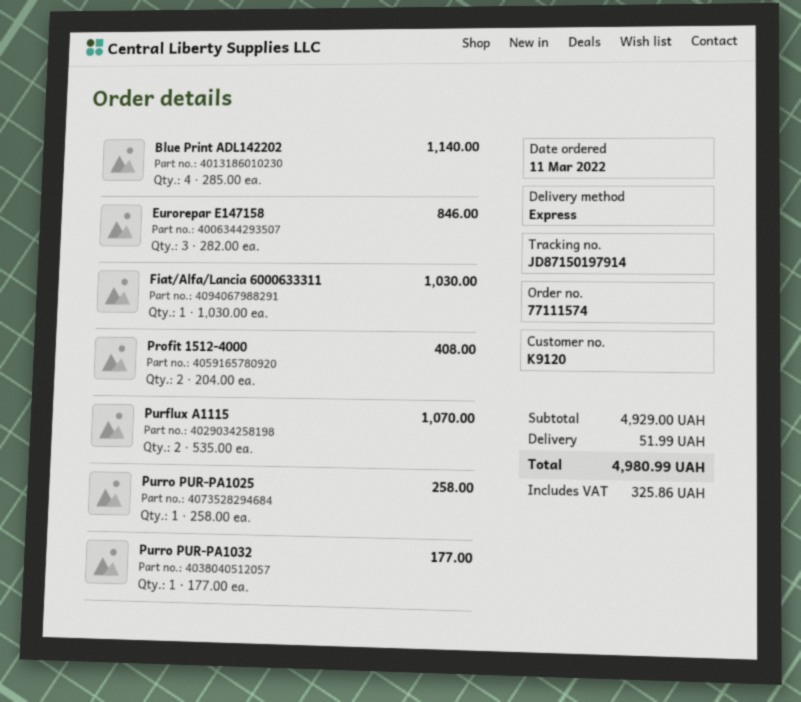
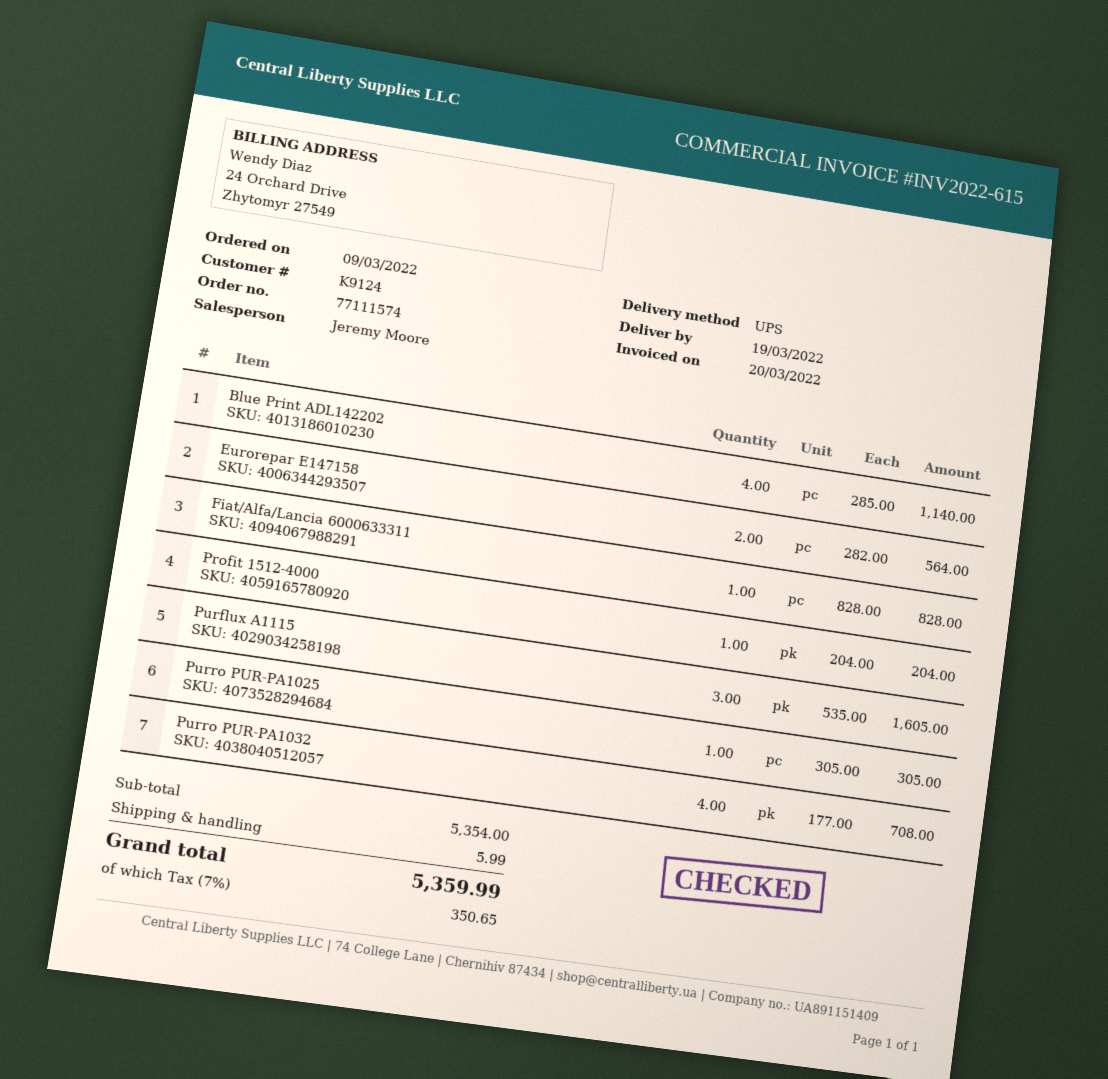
order date: 2022-03-11 -> 2022-03-09
customer number: K9120 -> K9124
shipping method: express -> UPS
Eurorepar E147158: 3 x 282.00 = 846.00 -> 2 x 282.00 = 564.00
Fiat/Alfa/Lancia 6000633311: 1 x 1030.00 = 1030.00 -> 1 x 828.00 = 828.00
Profit 1512-4000: 2 x 204.00 = 408.00 -> 1 x 204.00 = 204.00
Purflux A1115: 2 x 535.00 = 1070.00 -> 3 x 535.00 = 1605.00
Purro PUR-PA1025: 1 x 258.00 = 258.00 -> 1 x 305.00 = 305.00
Purro PUR-PA1032: 1 x 177.00 = 177.00 -> 4 x 177.00 = 708.00
subtotal: 4929.00 -> 5354.00
shipping: 51.99 -> 5.99
tax: 325.86 -> 350.65
total: 4980.99 -> 5359.99

